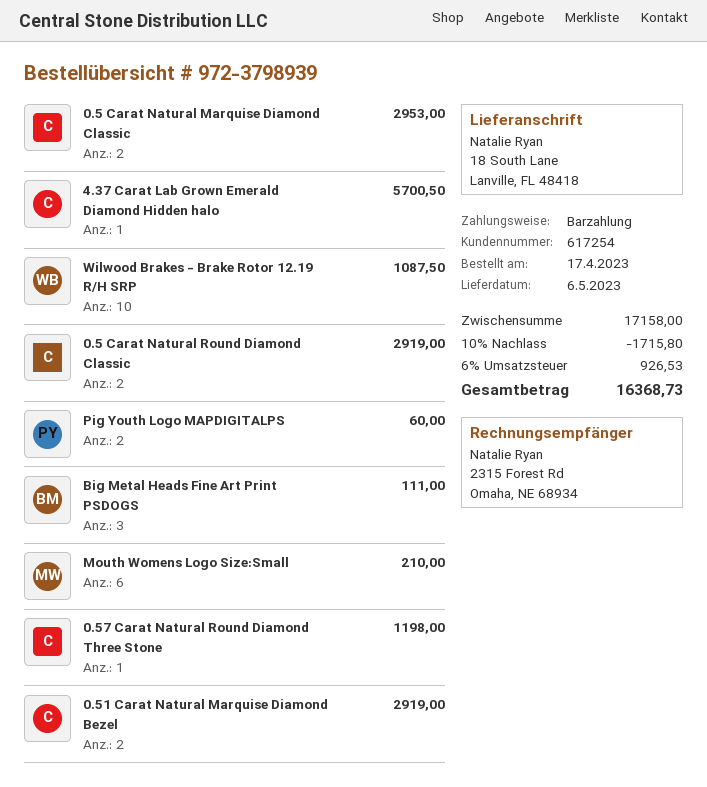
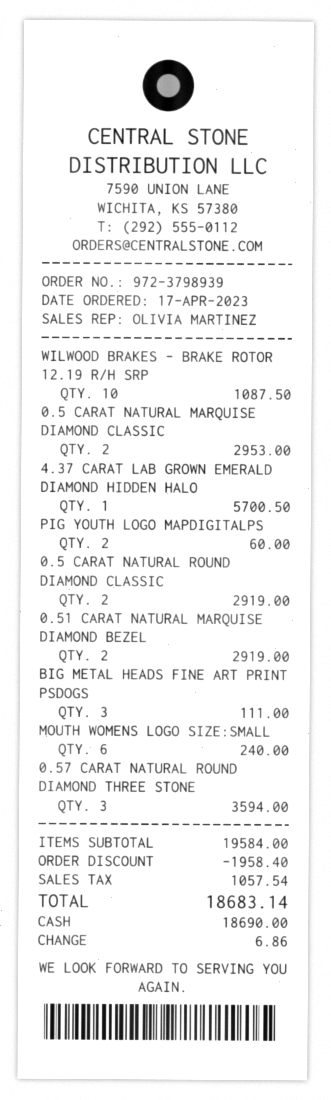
Mouth Womens Logo Size:Small: 6 for 210.00 -> 6 for 240.00
0.57 Carat Natural Round Diamond Three Stone: 1 for 1198.00 -> 3 for 3594.00
subtotal: 17158.00 -> 19584.00
discount: 1715.80 -> 1958.40
tax: 926.53 -> 1057.54
total: 16368.73 -> 18683.14

